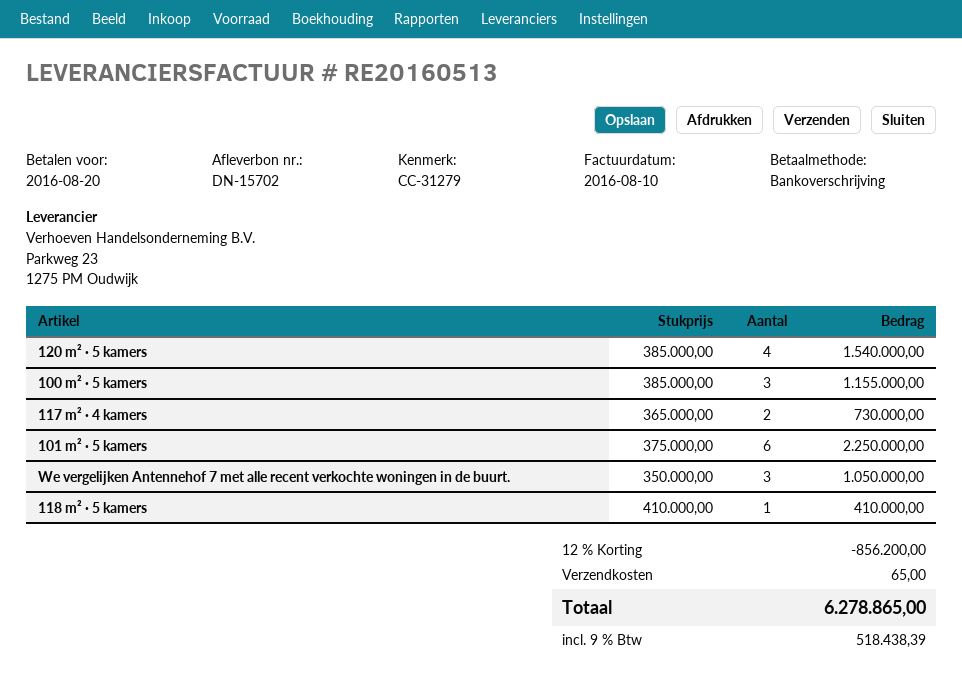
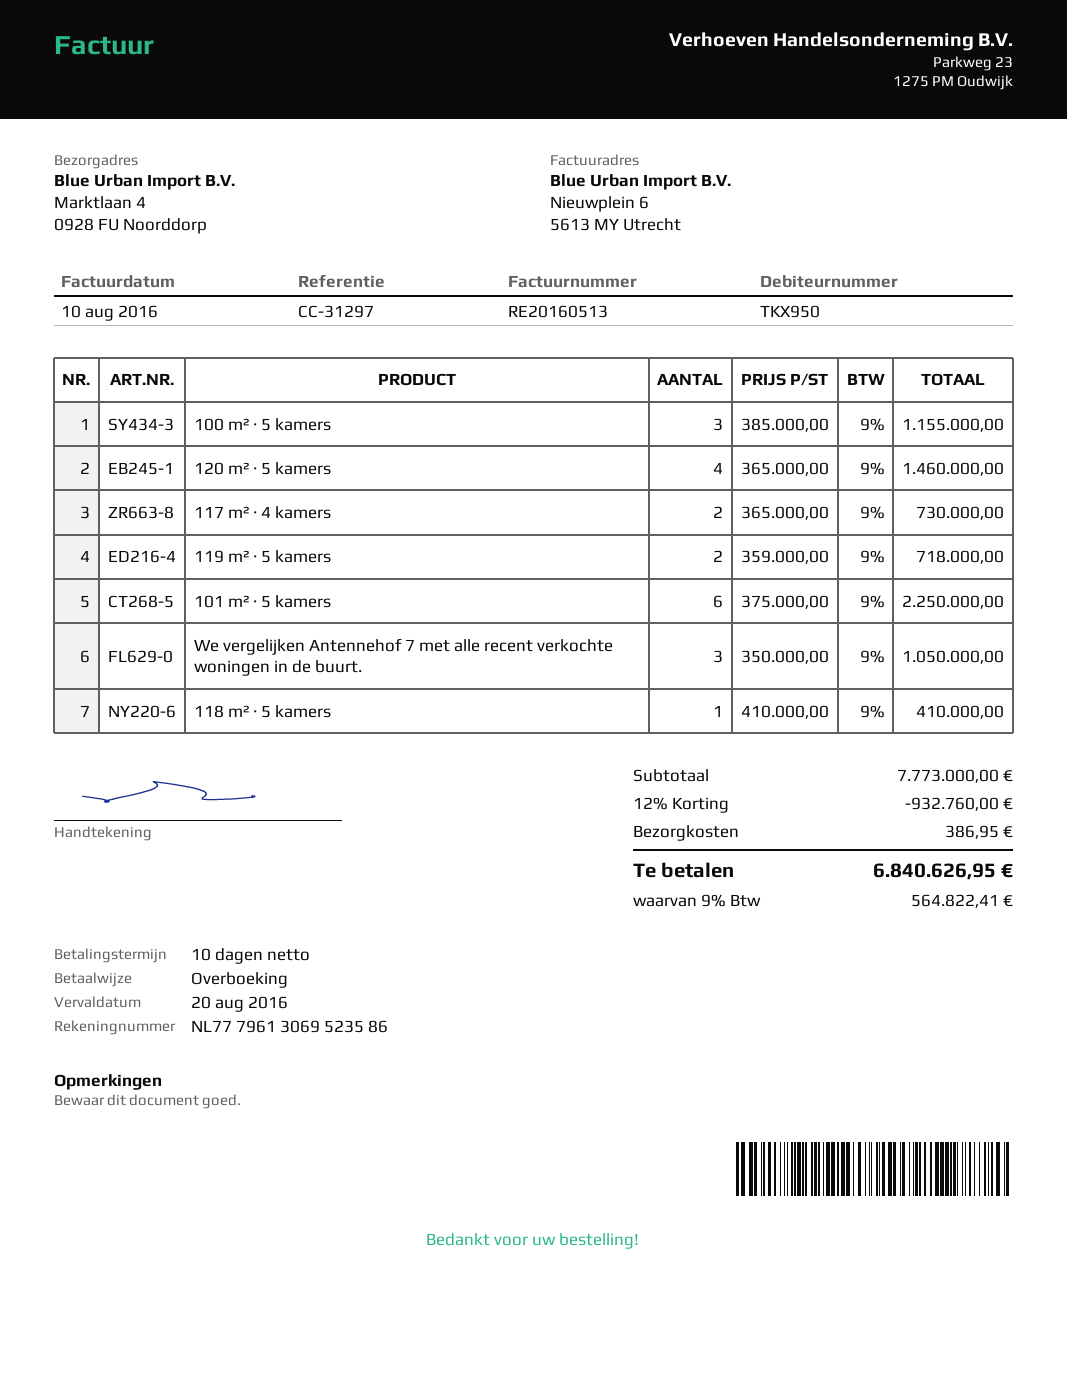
reference: CC-31279 -> CC-31297
120 m² · 5 kamers: 4 x 385000.00 = 1540000.00 -> 4 x 365000.00 = 1460000.00
119 m² · 5 kamers: none -> 2 x 359000.00 = 718000.00
discount: 12% = 856200.00 -> 12% = 932760.00
shipping: 65.00 -> 386.95
tax: 9% = 518438.39 -> 9% = 564822.41
total: 6278865.00 -> 6840626.95

